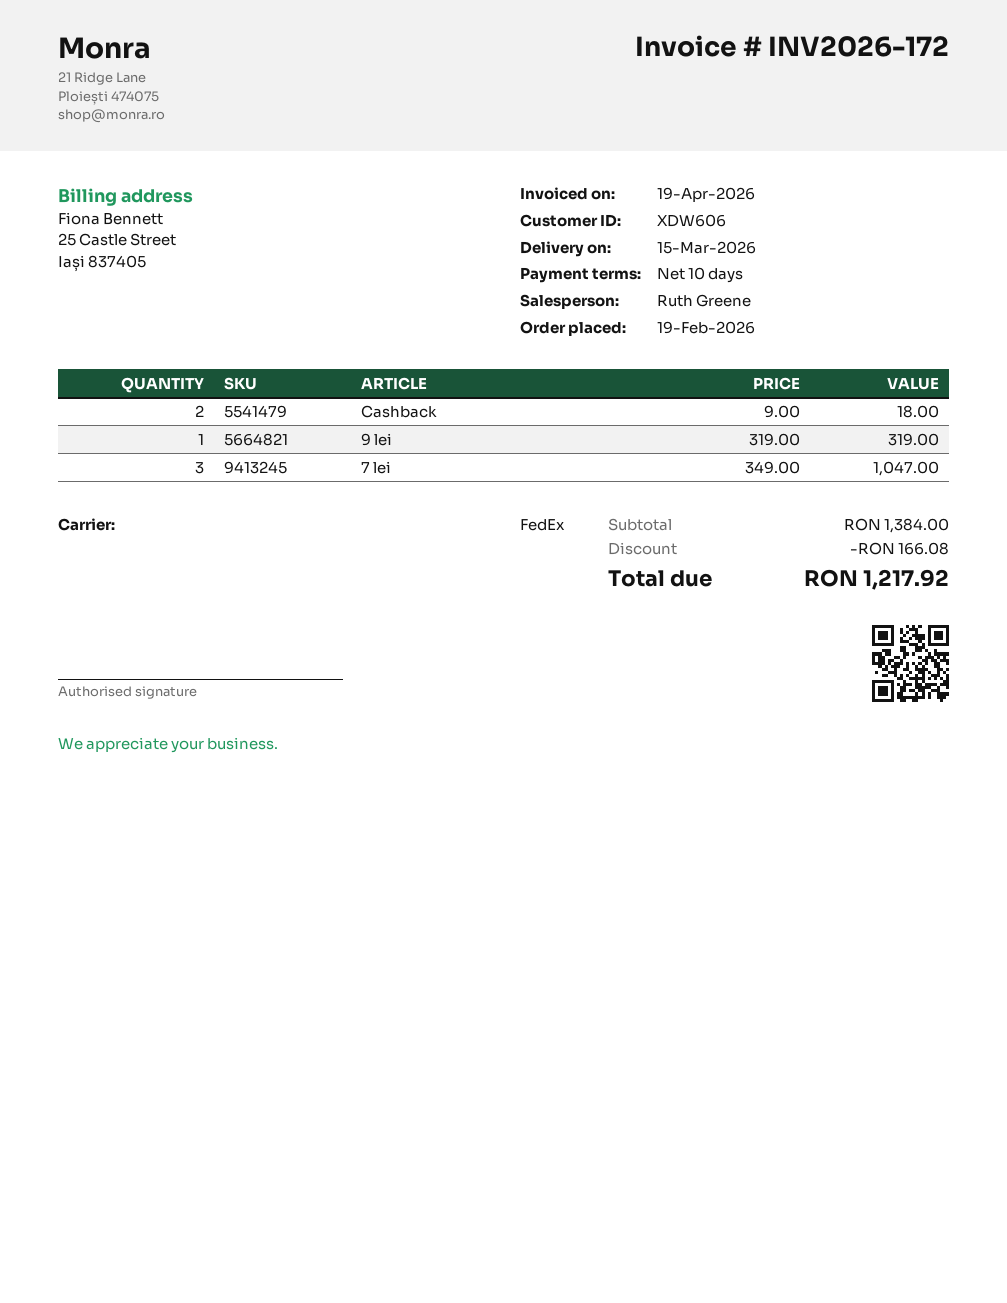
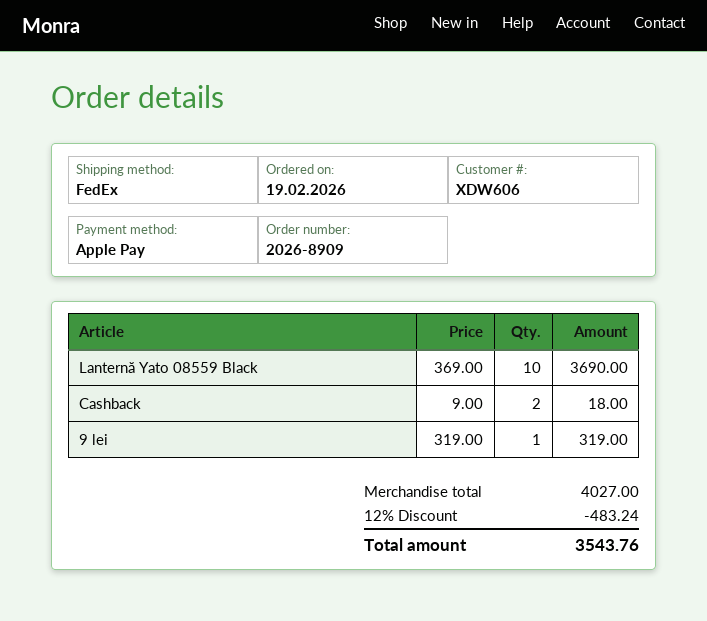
7 lei: 3 x 349.00 = 1047.00 -> none
Lanternă Yato 08559 Black: none -> 10 x 369.00 = 3690.00
subtotal: 1384.00 -> 4027.00
discount: 166.08 -> 483.24
total: 1217.92 -> 3543.76

